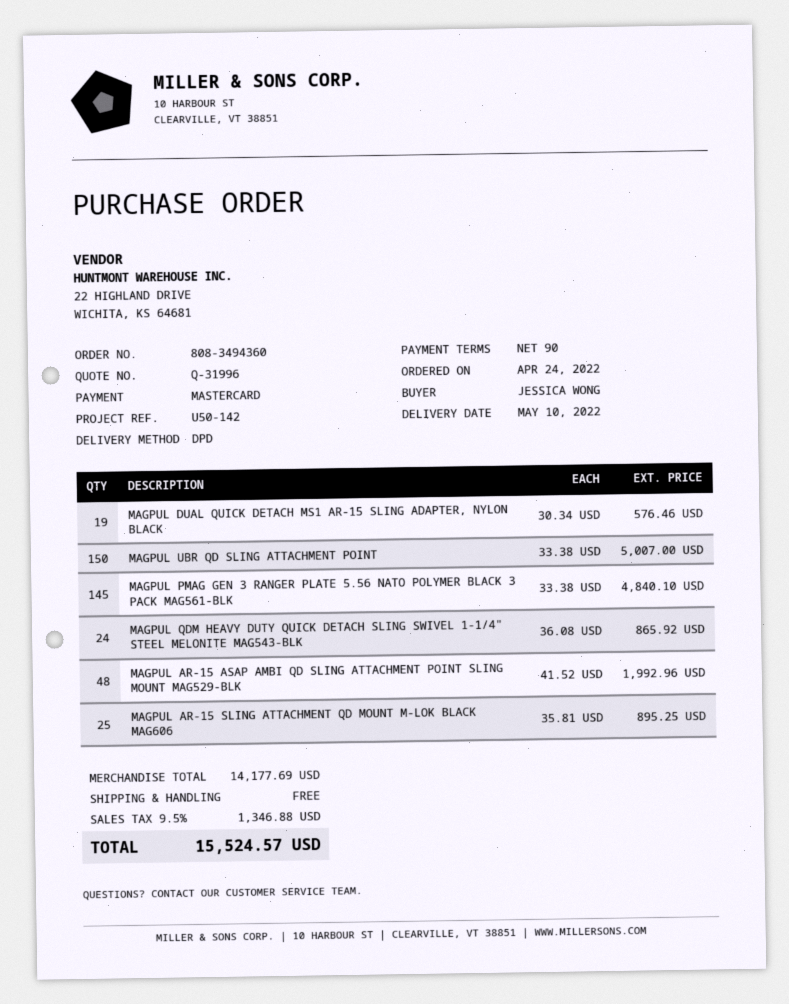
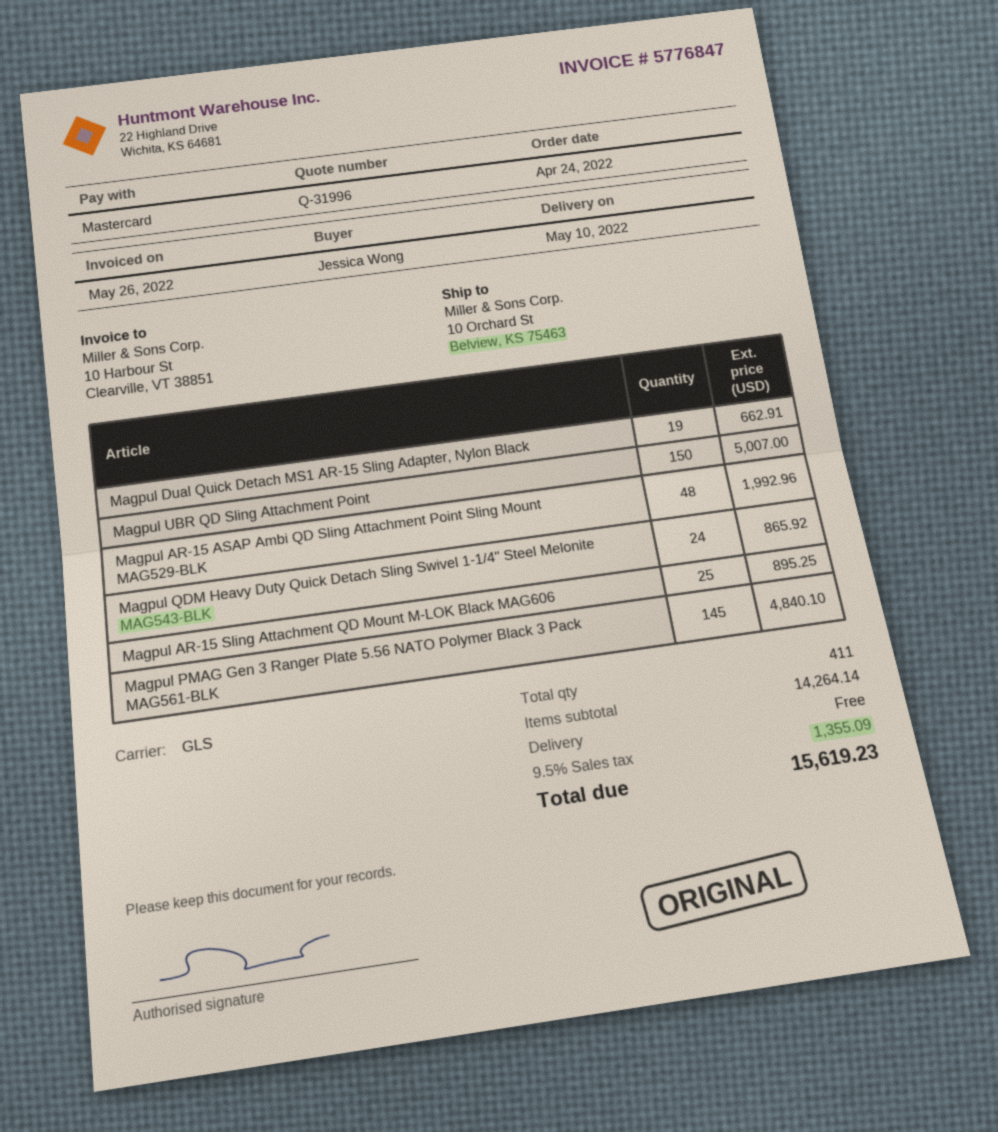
shipping method: DPD -> GLS
MAGPUL DUAL QUICK DETACH MS1 AR-15 SLING ADAPTER, NYLON BLACK: 19 for 576.46 -> 19 for 662.91
subtotal: 14177.69 -> 14264.14
tax: 9.5% = 1346.88 -> 9.5% = 1355.09
total: 15524.57 -> 15619.23

